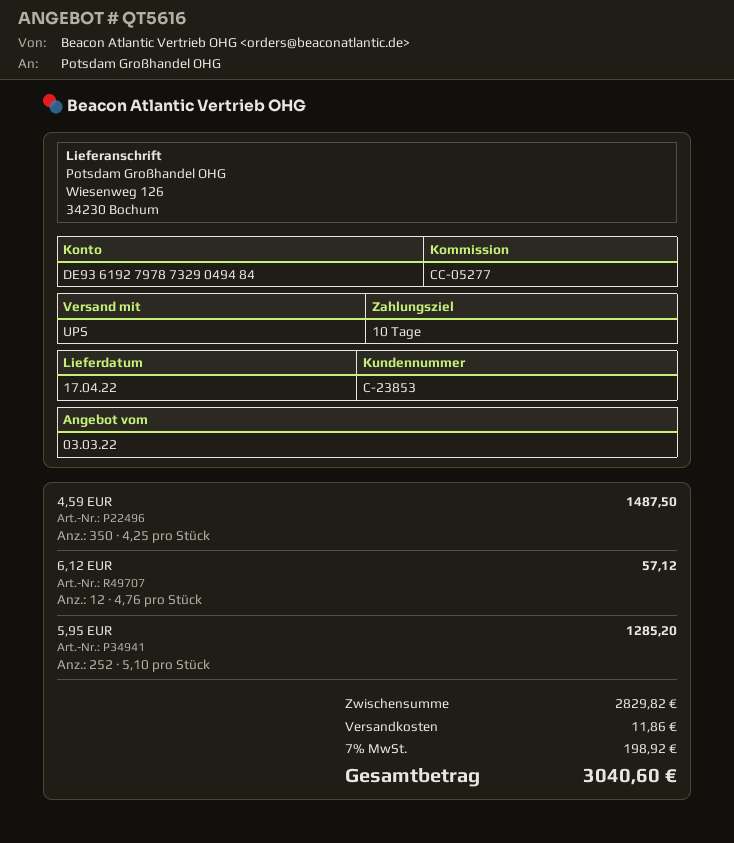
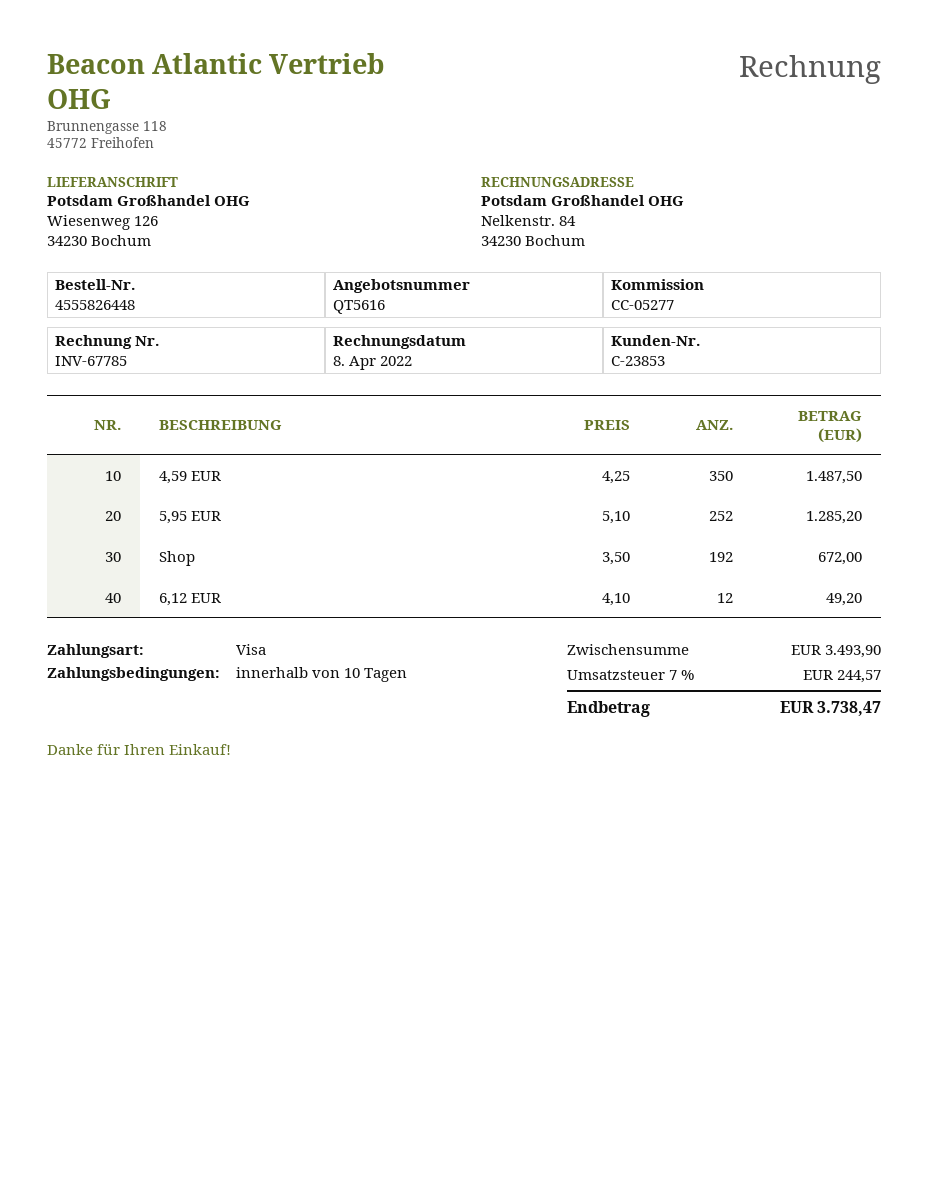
6,12 EUR: 12 x 4.76 = 57.12 -> 12 x 4.10 = 49.20
Shop: none -> 192 x 3.50 = 672.00
subtotal: 2829.82 -> 3493.90
shipping: 11.86 -> none
tax: 7% = 198.92 -> 7% = 244.57
total: 3040.60 -> 3738.47

